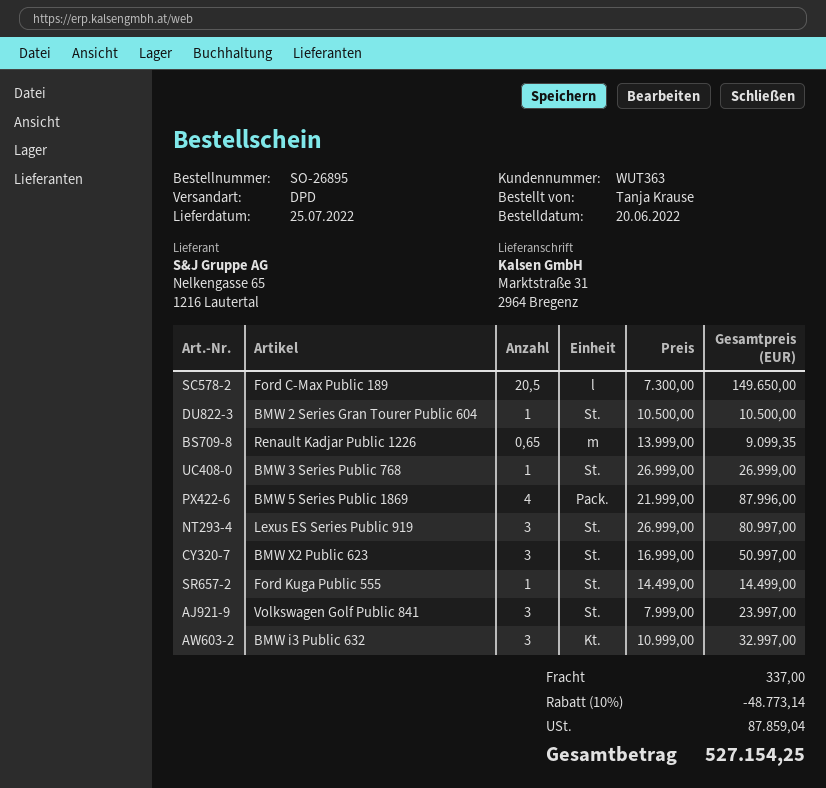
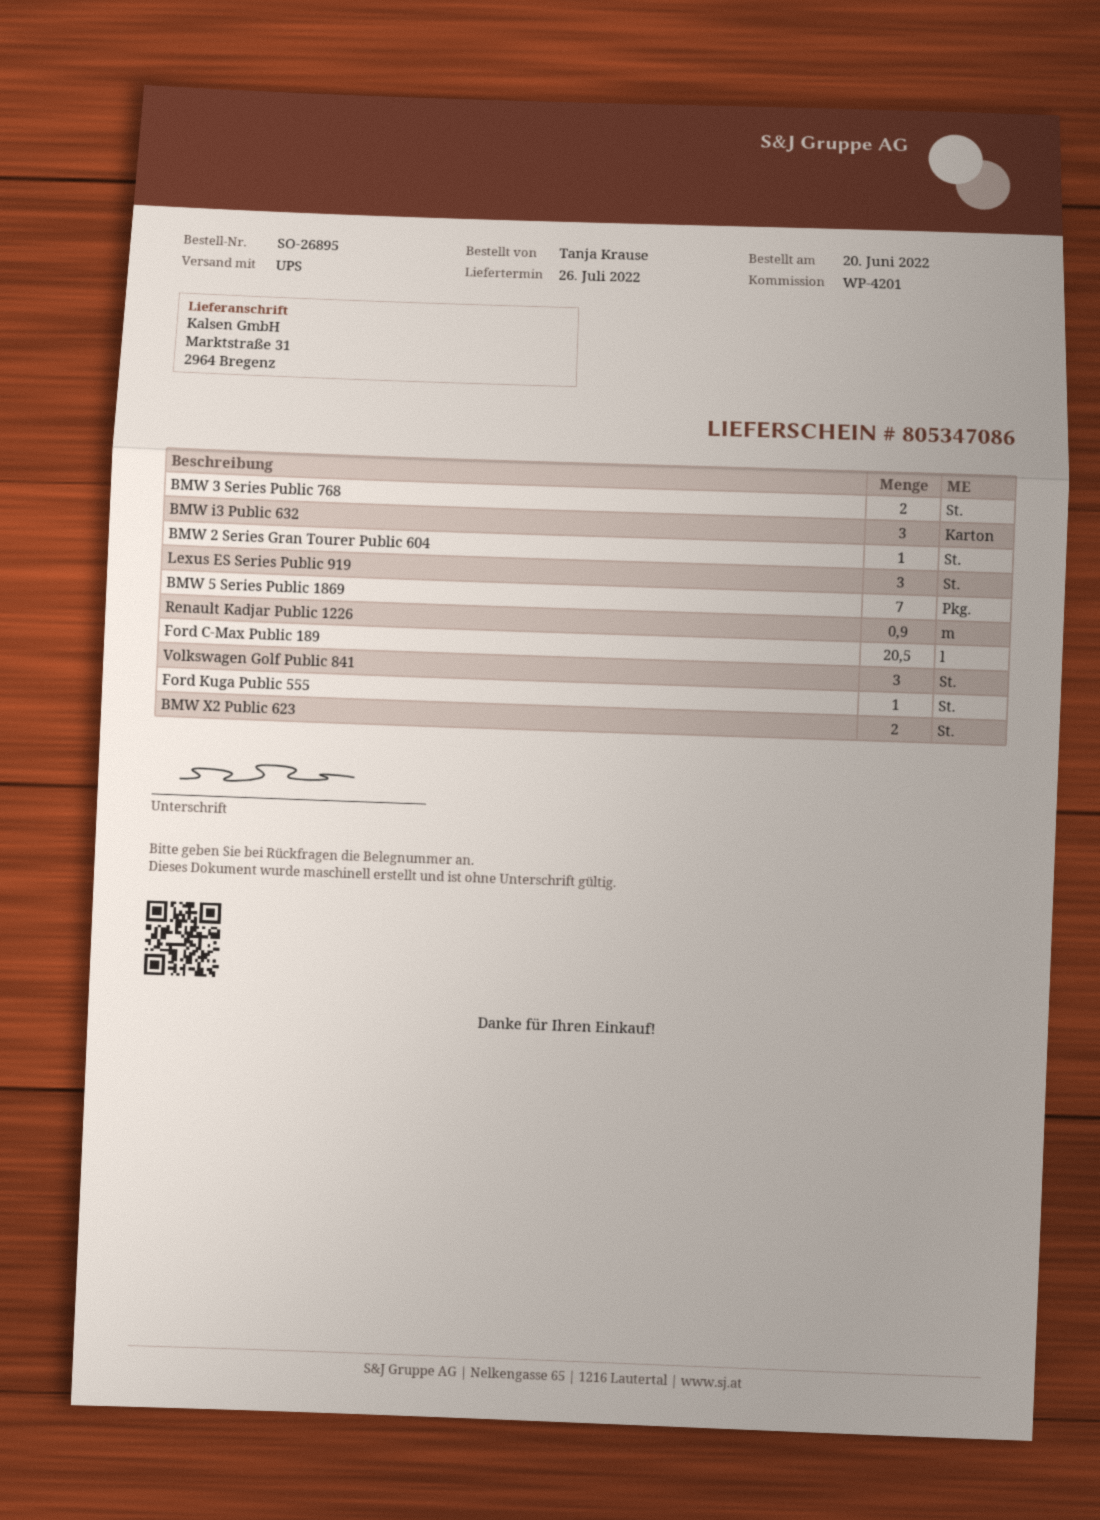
delivery date: 2022-07-25 -> 2022-07-26
shipping method: DPD -> UPS
Renault Kadjar Public 1226: 0.65 -> 0.9
BMW 3 Series Public 768: 1 -> 2
BMW 5 Series Public 1869: 4 -> 7
BMW X2 Public 623: 3 -> 2

